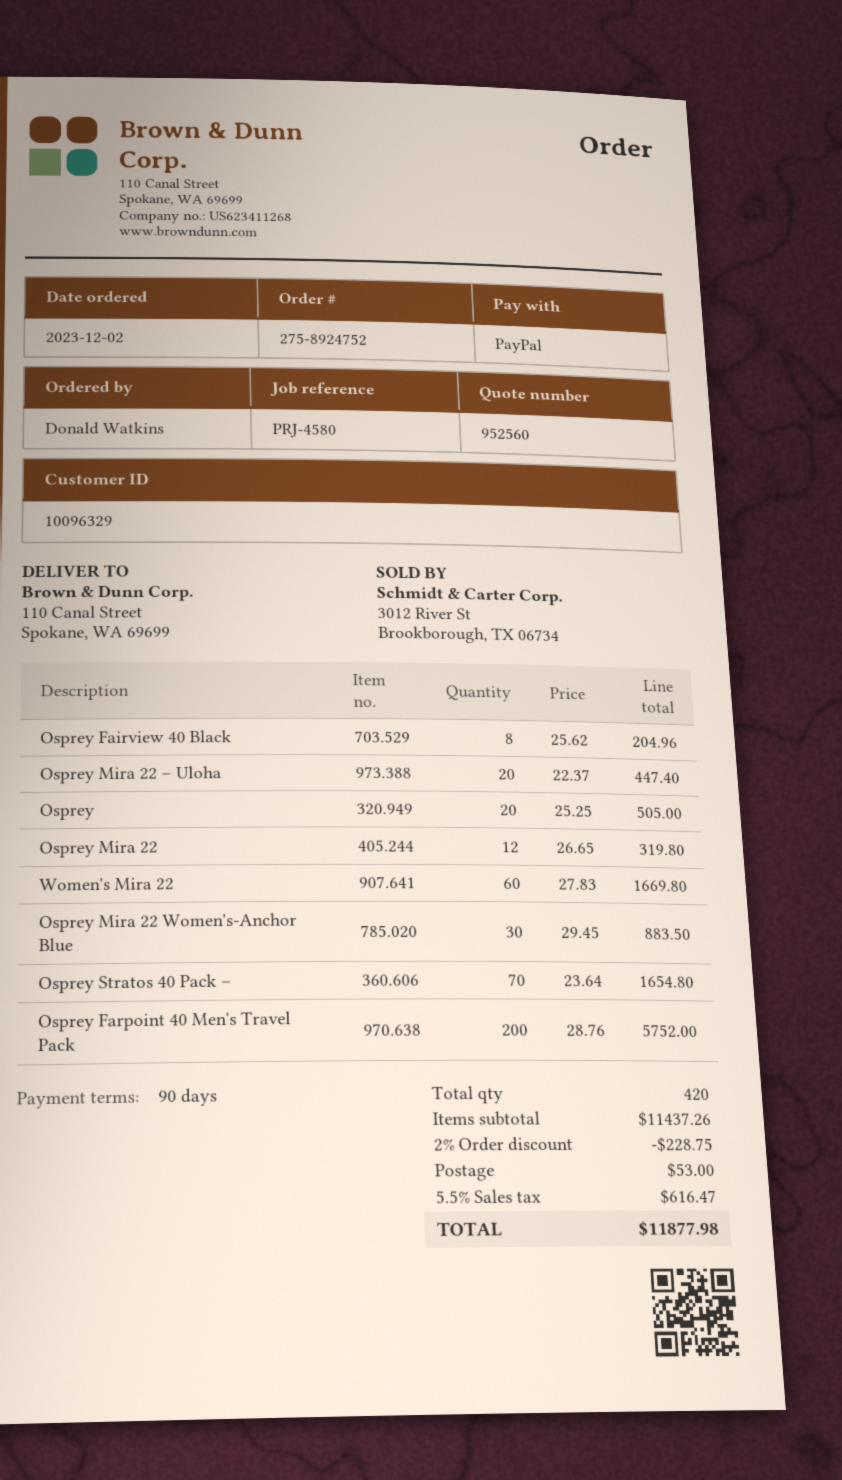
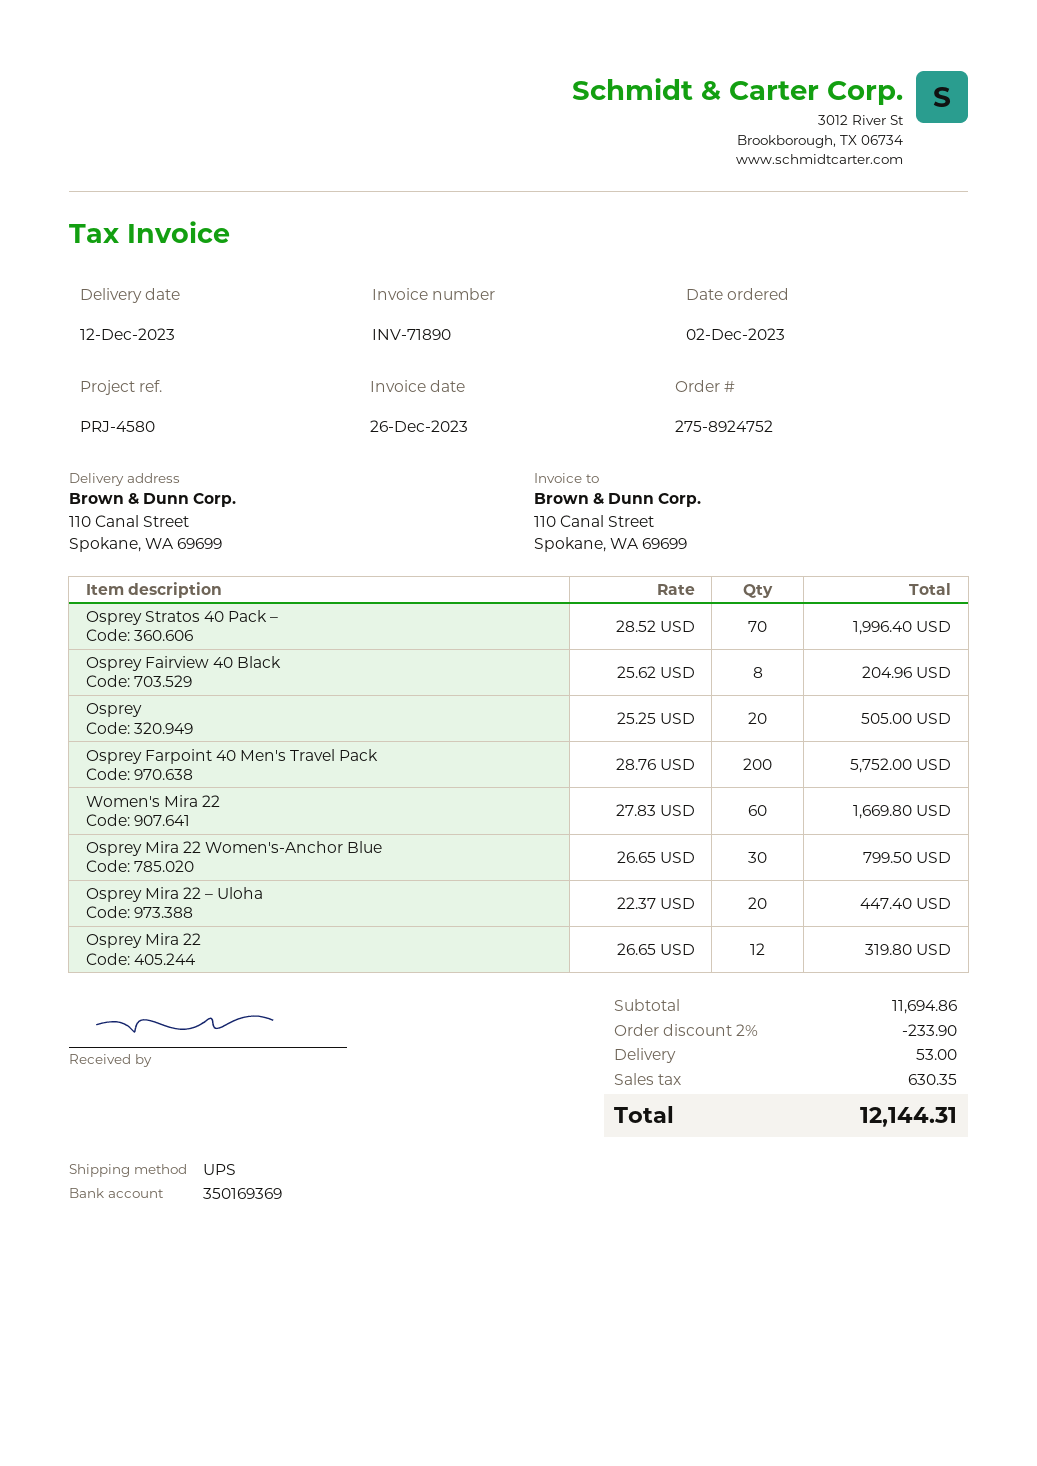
Osprey Mira 22 Women's-Anchor Blue: 30 x 29.45 = 883.50 -> 30 x 26.65 = 799.50
Osprey Stratos 40 Pack –: 70 x 23.64 = 1654.80 -> 70 x 28.52 = 1996.40
subtotal: 11437.26 -> 11694.86
discount: 2% = 228.75 -> 2% = 233.90
tax: 616.47 -> 630.35
total: 11877.98 -> 12144.31

